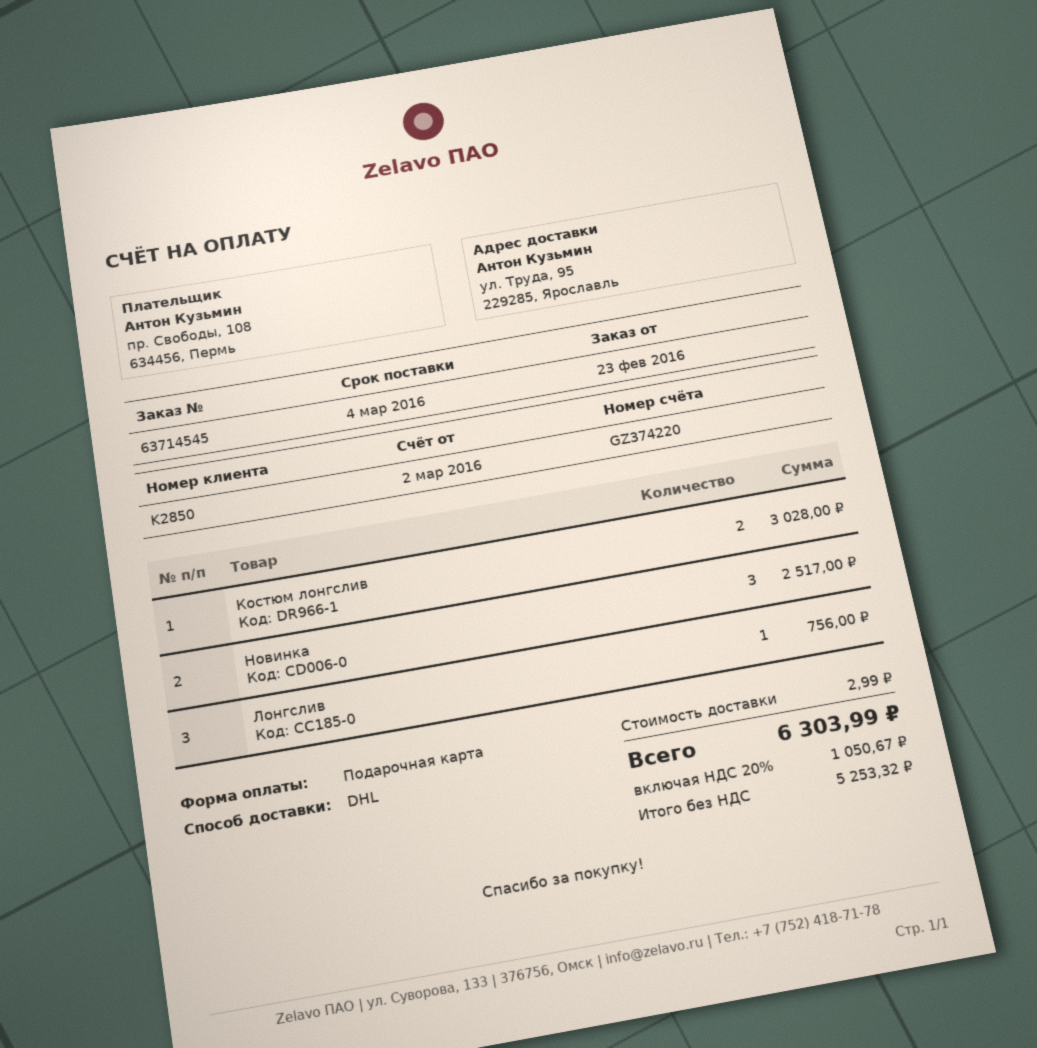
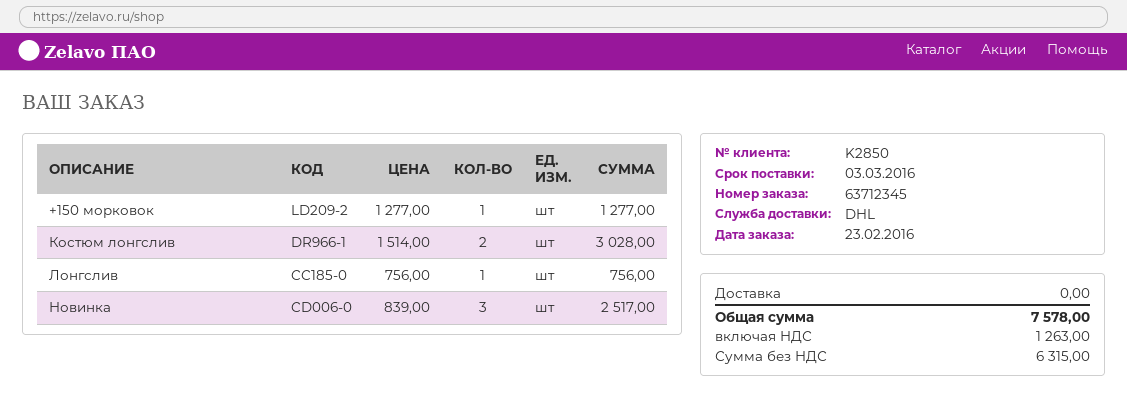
order number: 63714545 -> 63712345
delivery date: 2016-03-04 -> 2016-03-03
+150 морковок: none -> 1 for 1277.00
shipping: 2.99 -> 0.00
net: 5253.32 -> 6315.00
tax: 1050.67 -> 1263.00
total: 6303.99 -> 7578.00

